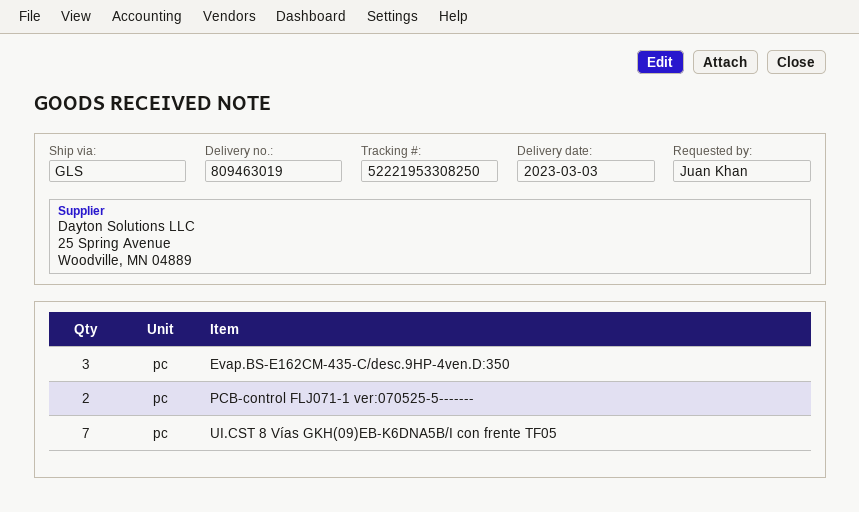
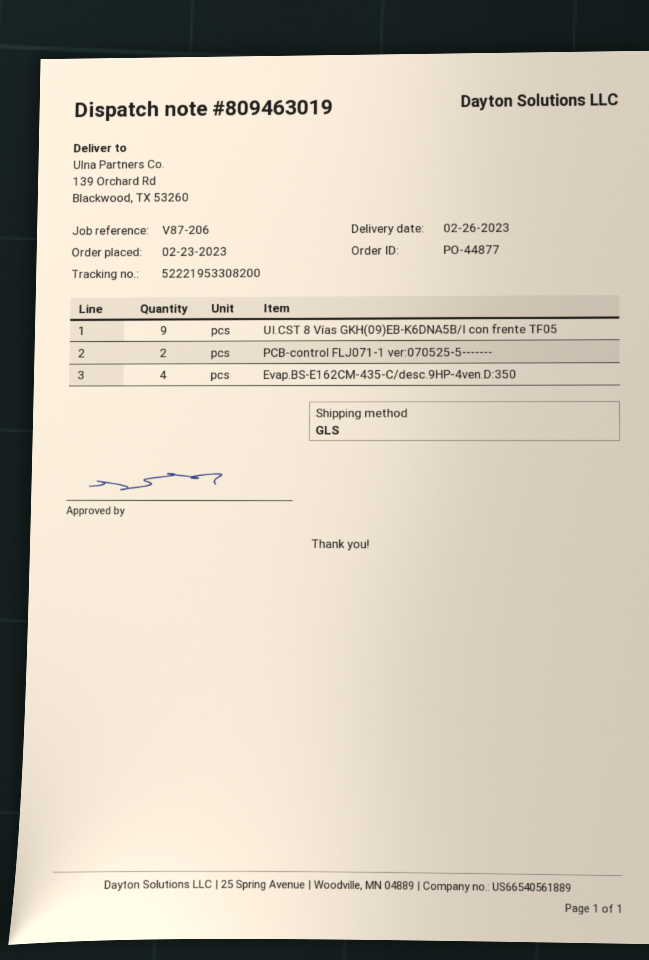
delivery date: 2023-03-03 -> 2023-02-26
tracking number: 52221953308250 -> 52221953308200
Evap.BS-E162CM-435-C/desc.9HP-4ven.D:350: 3 -> 4
UI.CST 8 Vías GKH(09)EB-K6DNA5B/I con frente TF05: 7 -> 9

